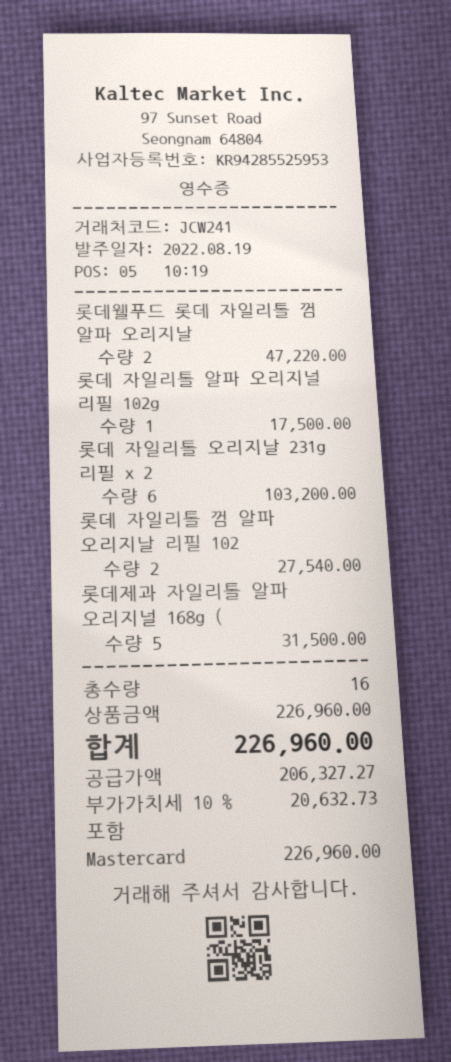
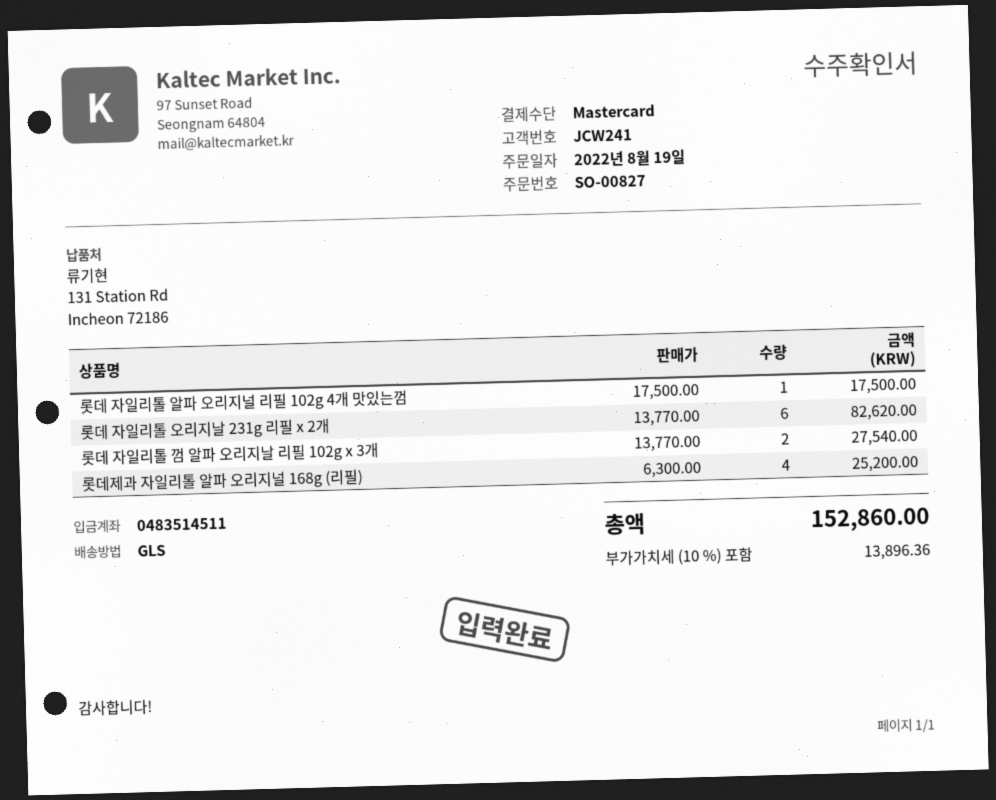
롯데웰푸드 롯데 자일리톨 껌 알파 오리지날: 2 for 47220.00 -> none
롯데 자일리톨 오리지날 231g 리필 x 2: 6 for 103200.00 -> 6 for 82620.00
롯데제과 자일리톨 알파 오리지널 168g (: 5 for 31500.00 -> 4 for 25200.00
tax: 10% = 20632.73 -> 10% = 13896.36
total: 226960.00 -> 152860.00

